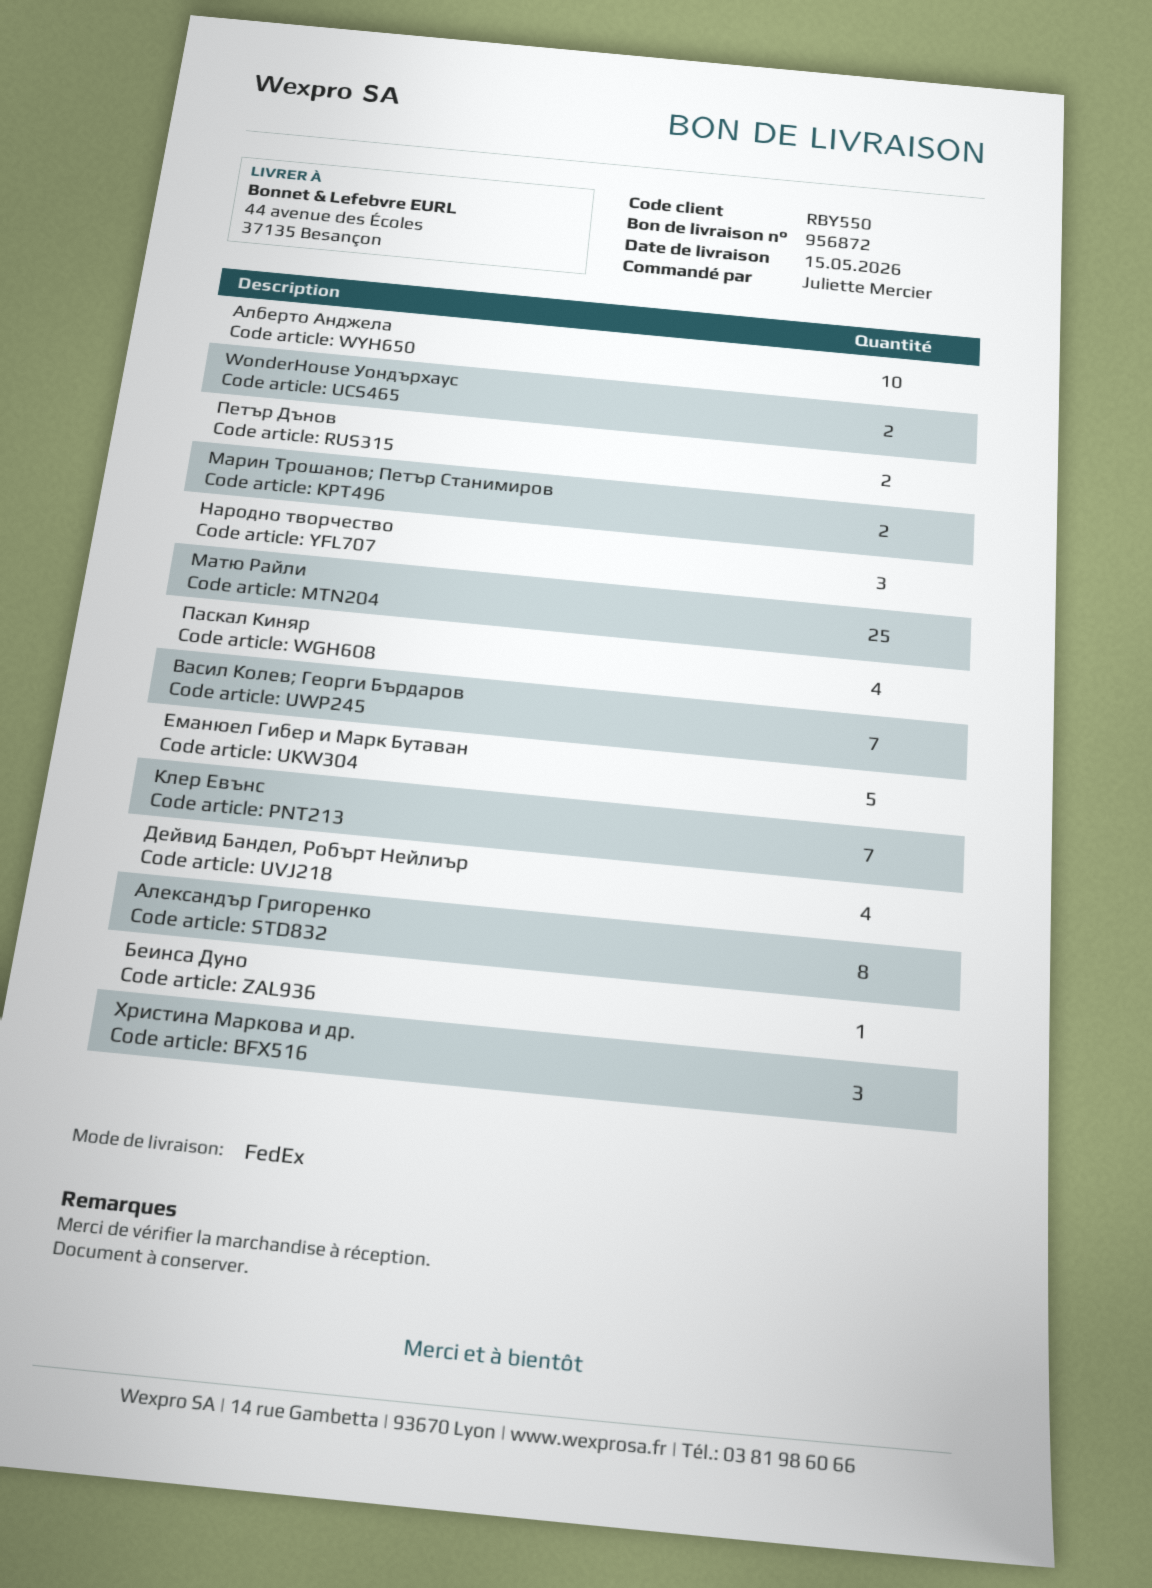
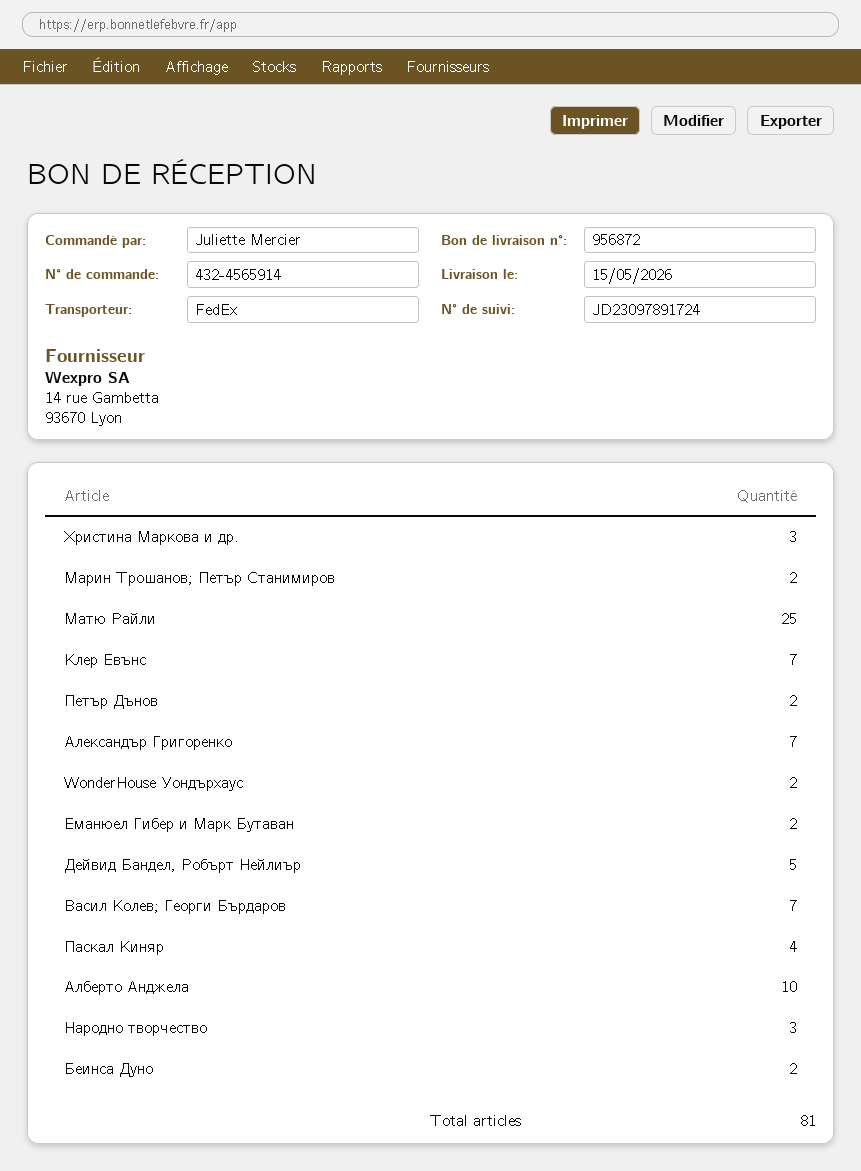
Еманюел Гибер и Марк Бутаван: 5 -> 2
Дейвид Бандел, Робърт Нейлиър: 4 -> 5
Александър Григоренко: 8 -> 7
Беинса Дуно: 1 -> 2

